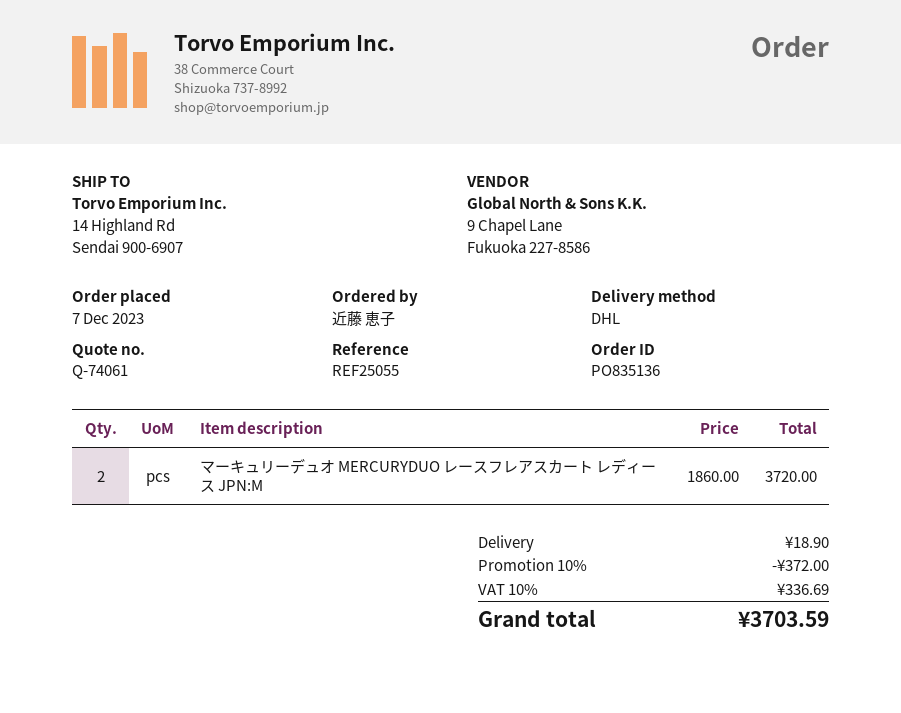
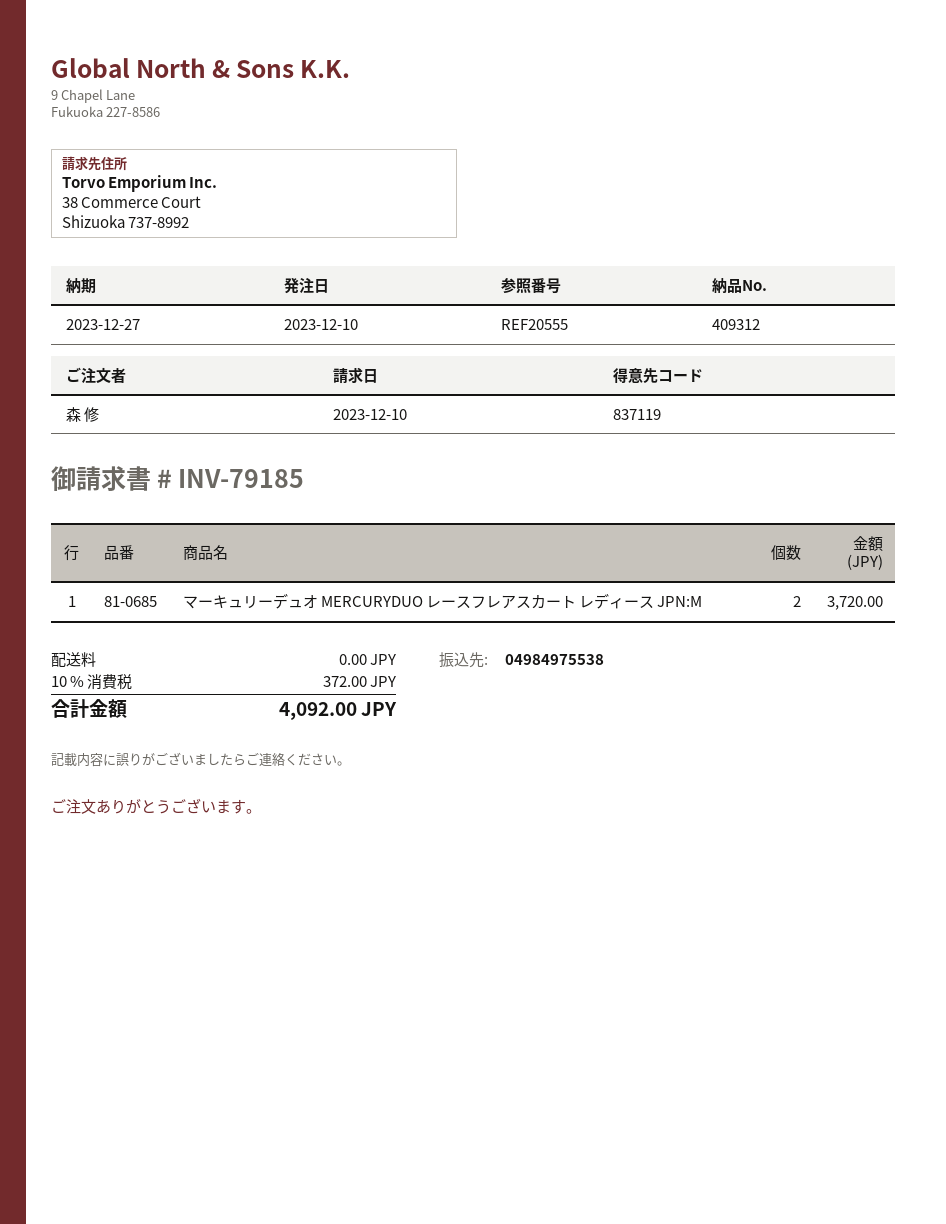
order date: 2023-12-07 -> 2023-12-10
reference: REF25055 -> REF20555
ordered by: 近藤 恵子 -> 森 修
discount: 10% = 372.00 -> none
shipping: 18.90 -> 0.00
tax: 10% = 336.69 -> 10% = 372.00
total: 3703.59 -> 4092.00

